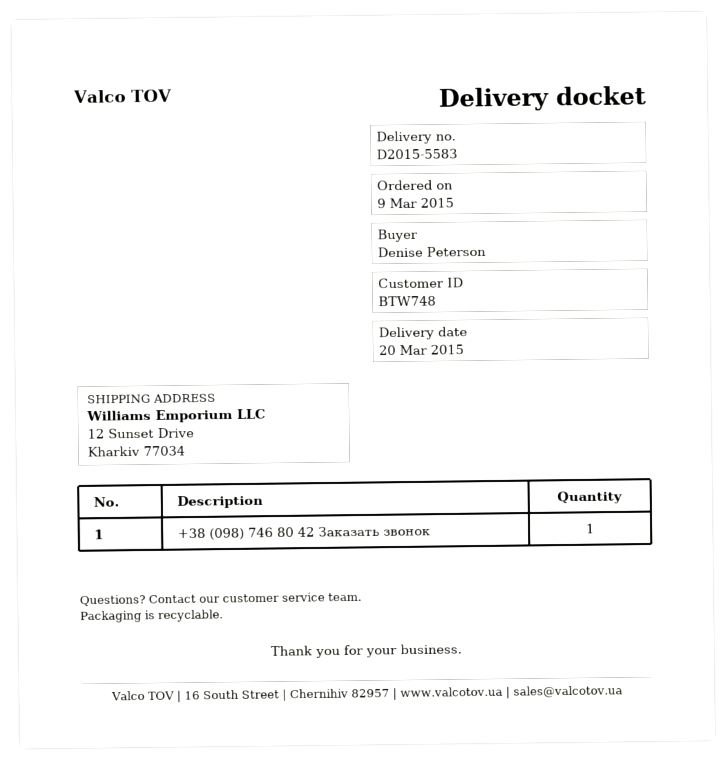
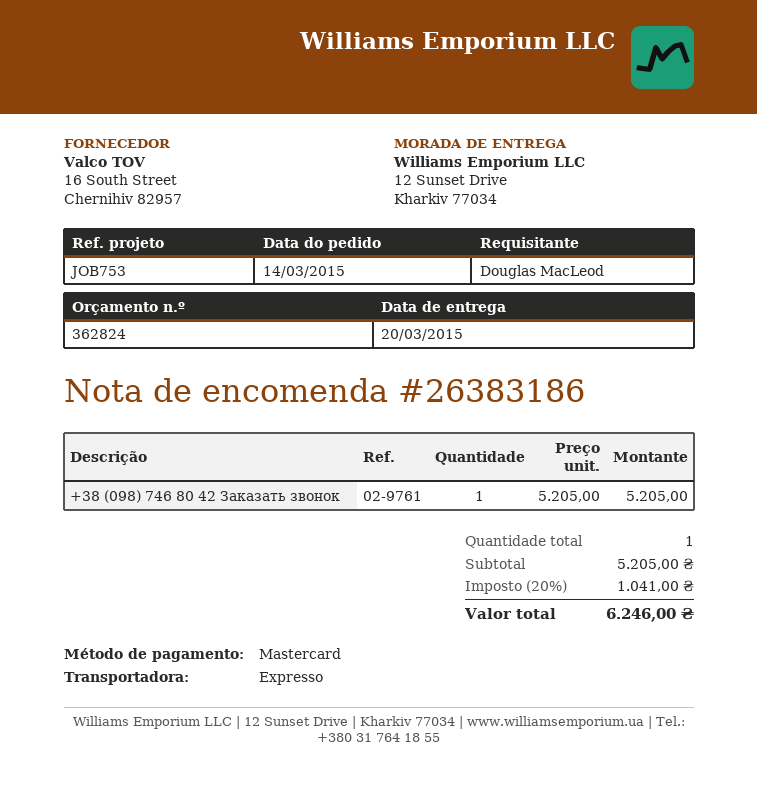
order date: 2015-03-09 -> 2015-03-14
ordered by: Denise Peterson -> Douglas MacLeod

